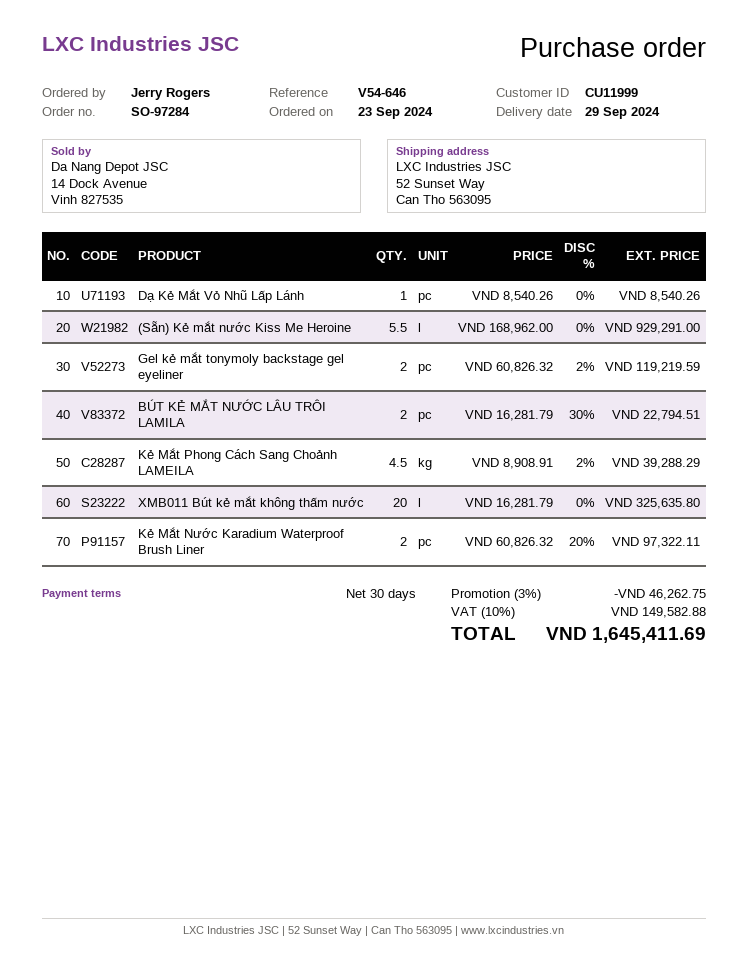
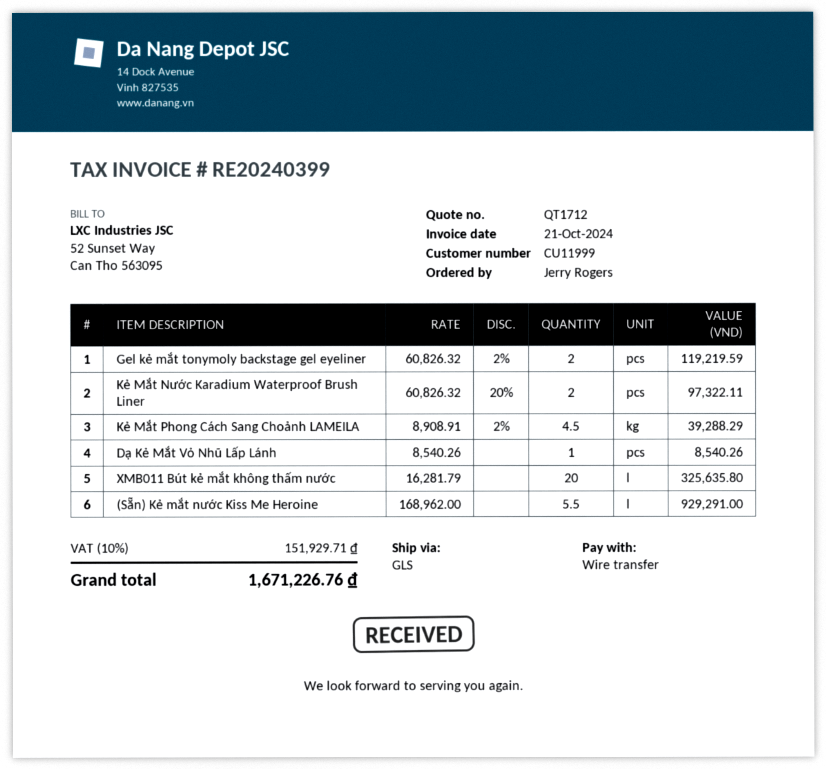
BÚT KẺ MẮT NƯỚC LÂU TRÔI LAMILA: 2 x 16281.79 - 30% = 22794.51 -> none
discount: 3% = 46262.75 -> none
tax: 10% = 149582.88 -> 10% = 151929.71
total: 1645411.69 -> 1671226.76

